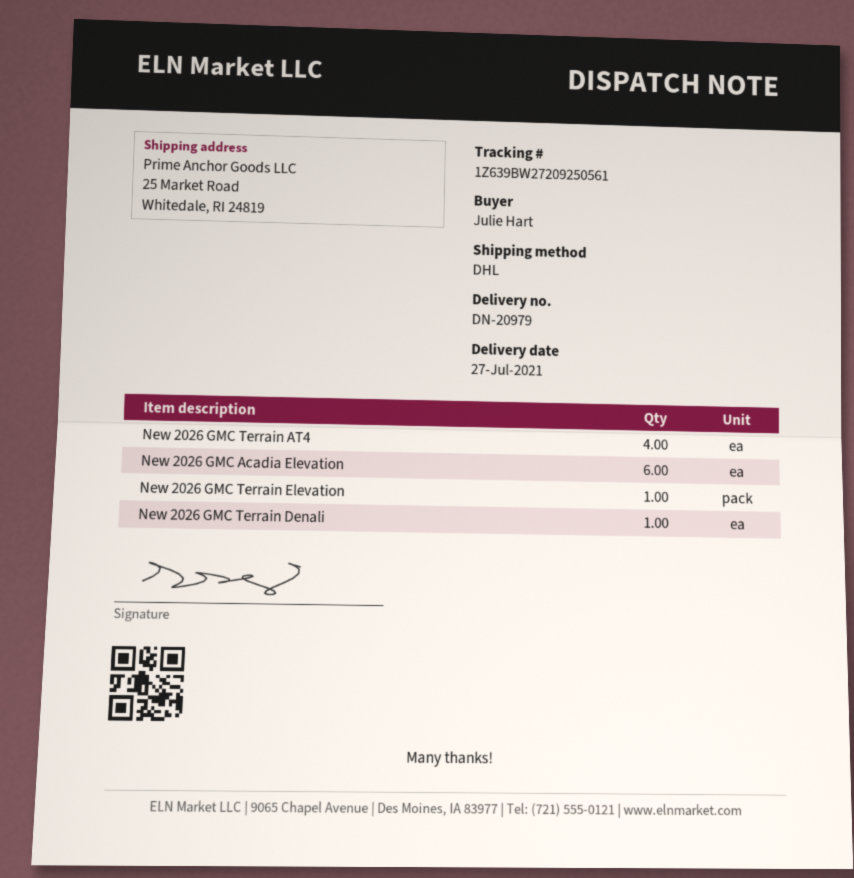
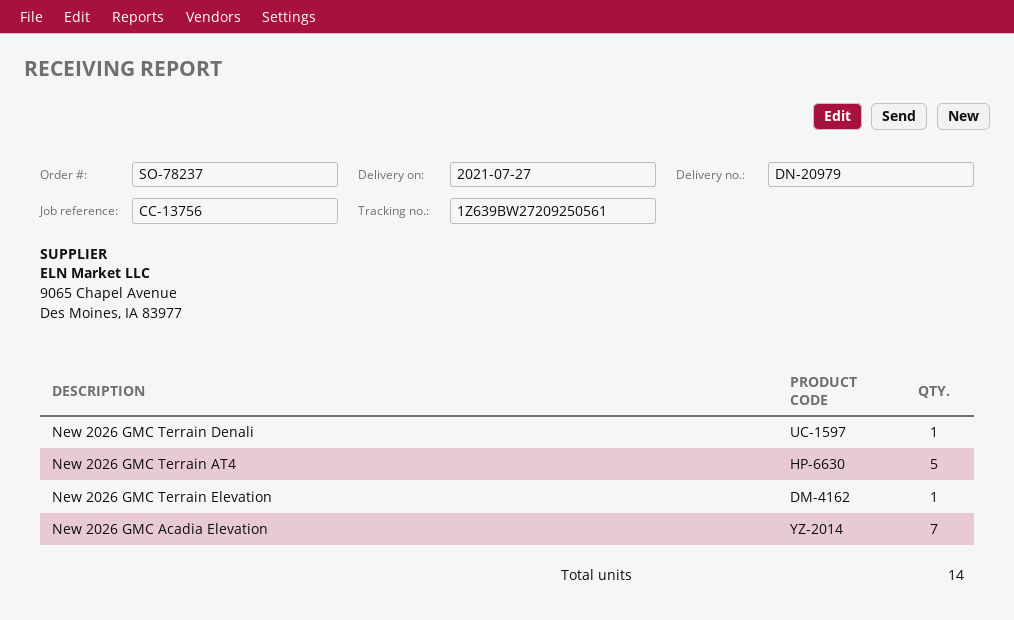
New 2026 GMC Terrain AT4: 4 -> 5
New 2026 GMC Acadia Elevation: 6 -> 7

